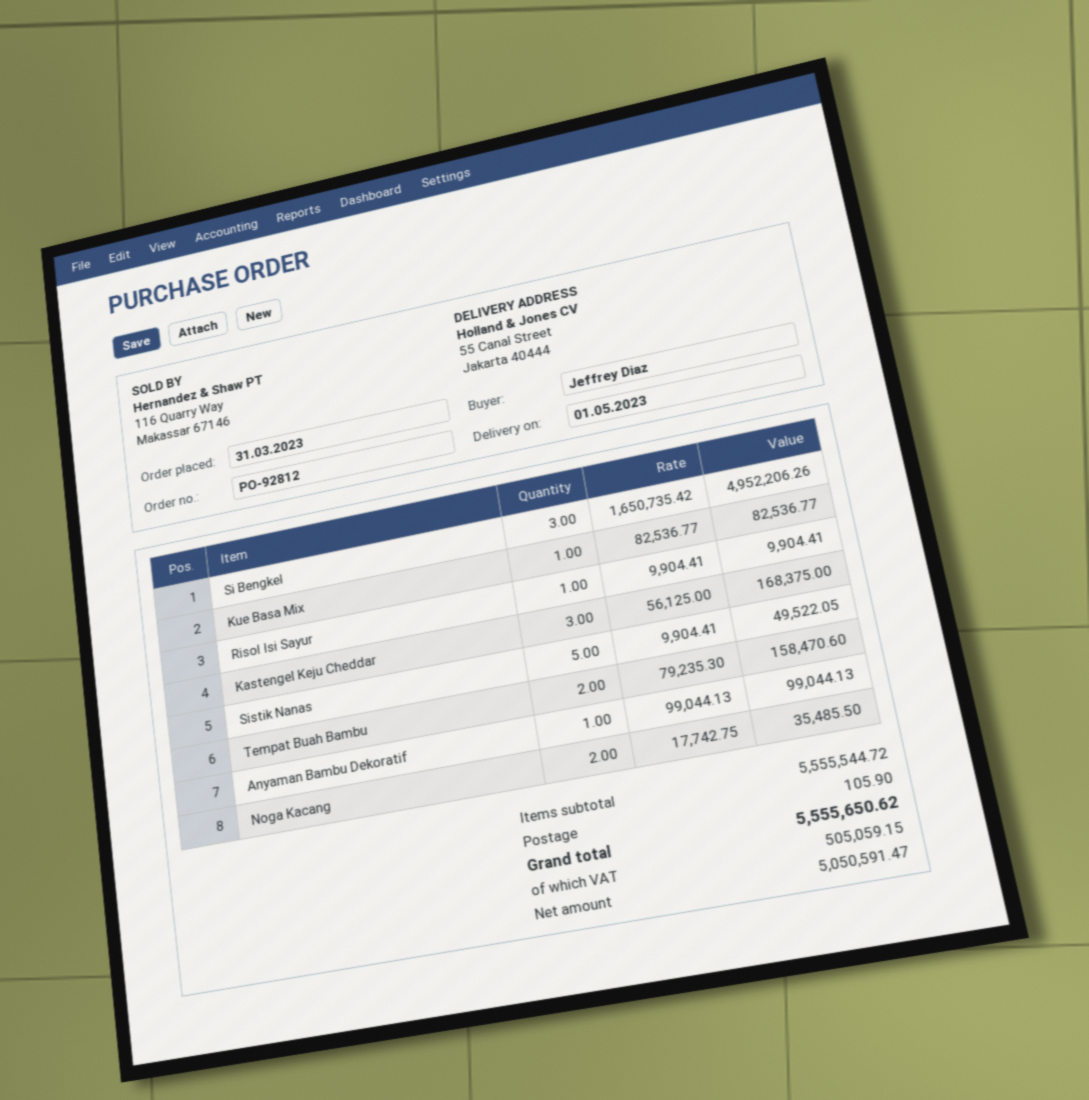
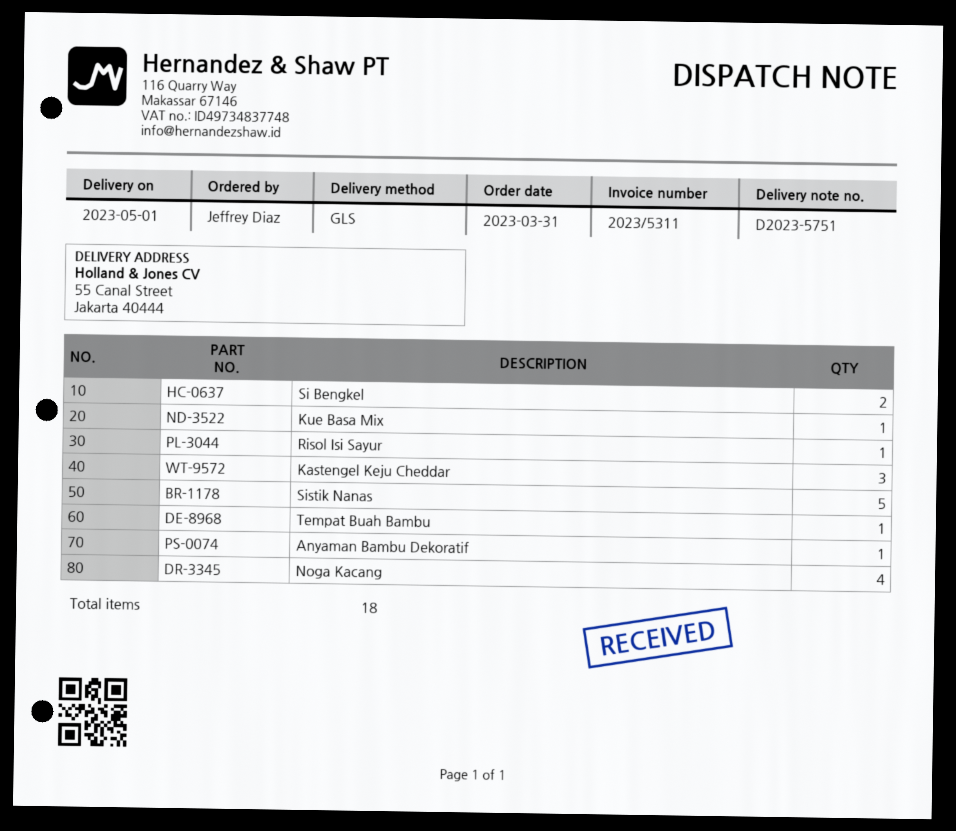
Si Bengkel: 3 -> 2
Tempat Buah Bambu: 2 -> 1
Noga Kacang: 2 -> 4

